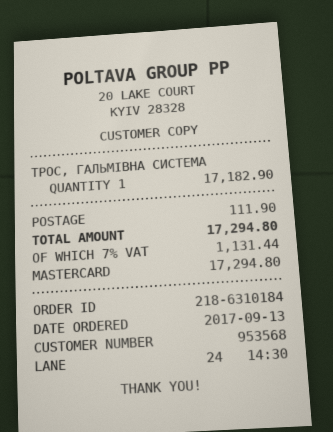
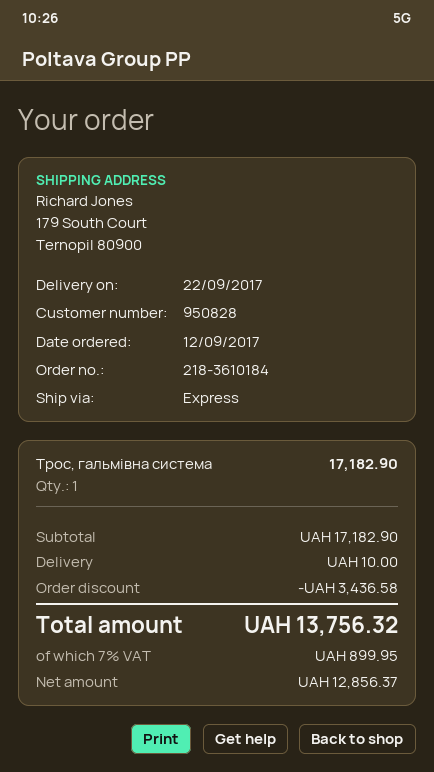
order number: 218-6310184 -> 218-3610184
order date: 2017-09-13 -> 2017-09-12
customer number: 953568 -> 950828
discount: none -> 3436.58
shipping: 111.90 -> 10.00
tax: 7% = 1131.44 -> 7% = 899.95
total: 17294.80 -> 13756.32

